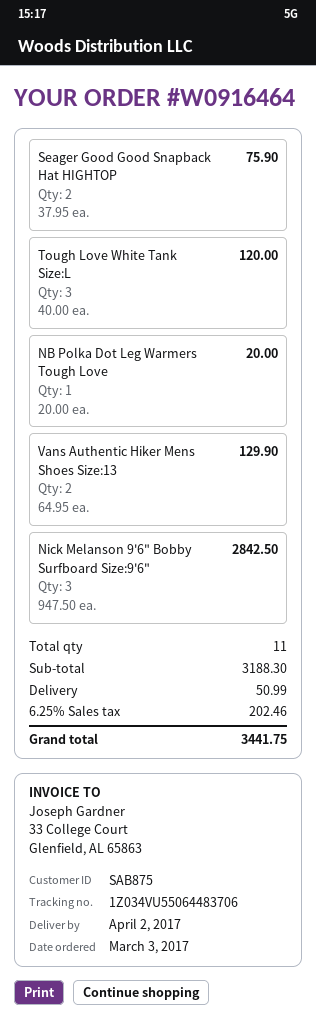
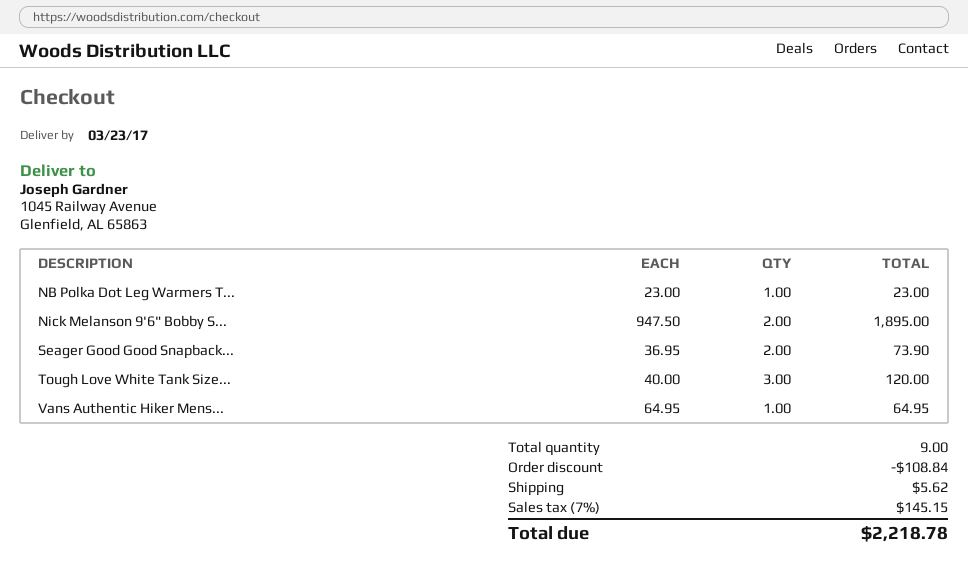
delivery date: 2017-04-02 -> 2017-03-23
Seager Good Good Snapback Hat HIGHTOP: 2 x 37.95 = 75.90 -> 2 x 36.95 = 73.90
NB Polka Dot Leg Warmers Tough Love: 1 x 20.00 = 20.00 -> 1 x 23.00 = 23.00
Vans Authentic Hiker Mens Shoes Size:13: 2 x 64.95 = 129.90 -> 1 x 64.95 = 64.95
Nick Melanson 9'6" Bobby Surfboard Size:9'6": 3 x 947.50 = 2842.50 -> 2 x 947.50 = 1895.00
total quantity: 11 -> 9
discount: none -> 108.84
shipping: 50.99 -> 5.62
tax: 6.25% = 202.46 -> 7% = 145.15
total: 3441.75 -> 2218.78

